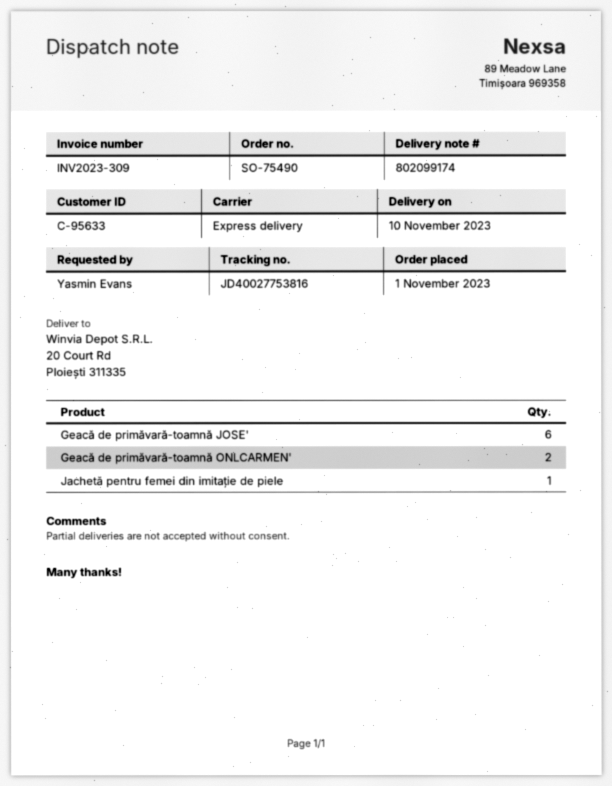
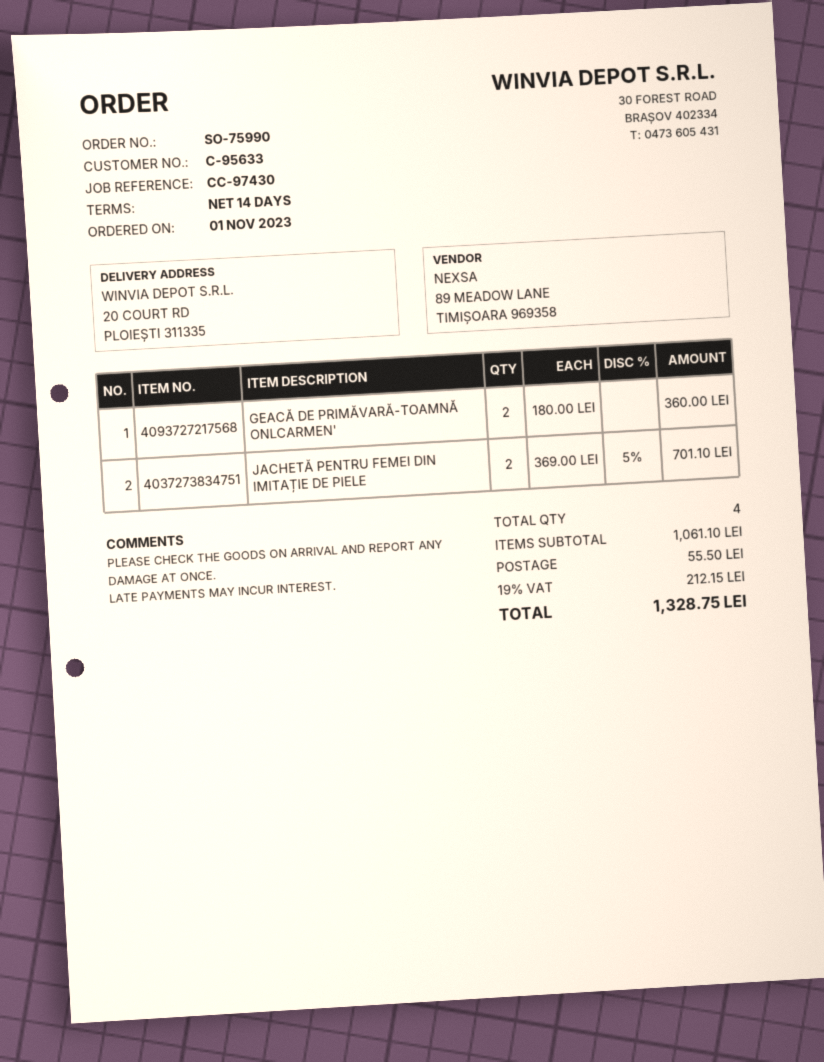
order number: SO-75490 -> SO-75990
Geacă de primăvară-toamnă JOSE': 6 -> none
Jachetă pentru femei din imitație de piele: 1 -> 2

